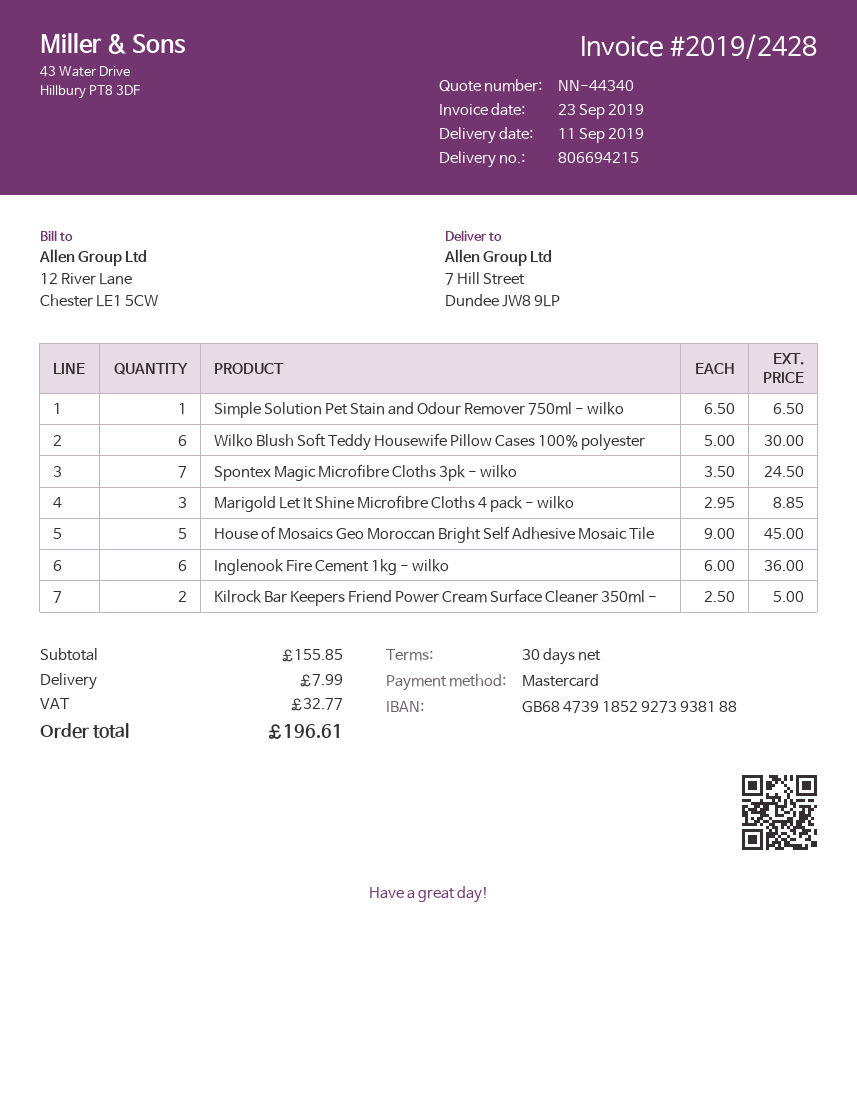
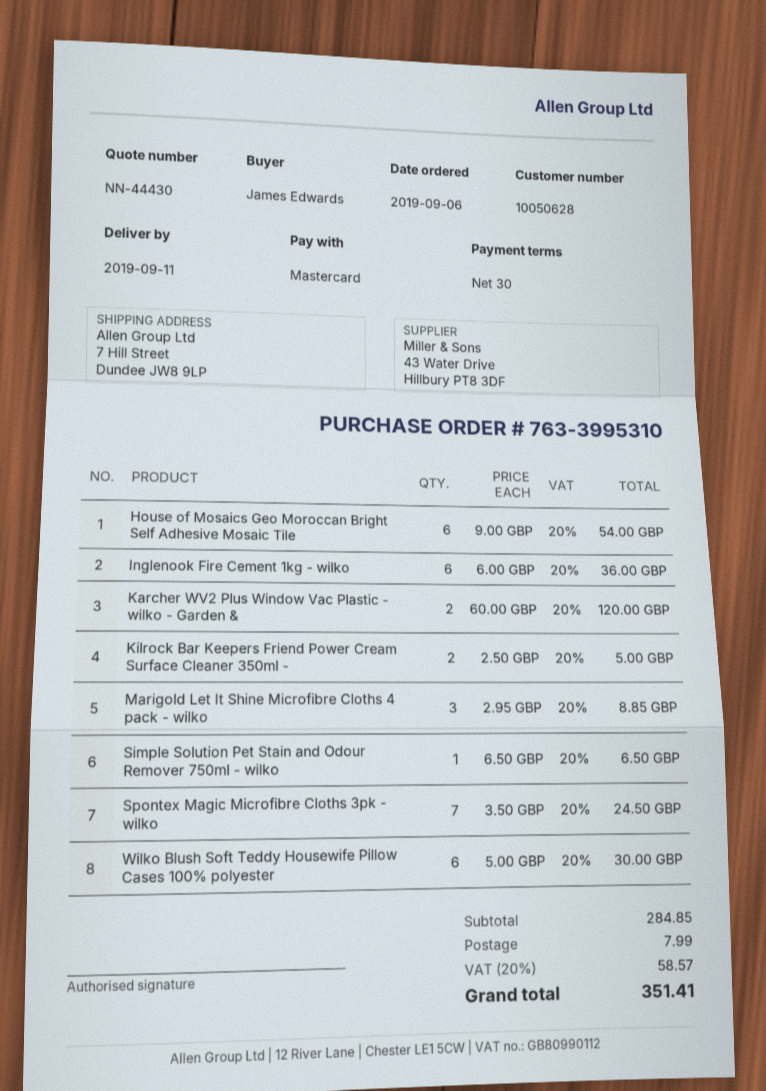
quote number: NN-44340 -> NN-44430
House of Mosaics Geo Moroccan Bright Self Adhesive Mosaic Tile: 5 x 9.00 = 45.00 -> 6 x 9.00 = 54.00
Karcher WV2 Plus Window Vac Plastic - wilko - Garden &: none -> 2 x 60.00 = 120.00
subtotal: 155.85 -> 284.85
tax: 32.77 -> 58.57
total: 196.61 -> 351.41

